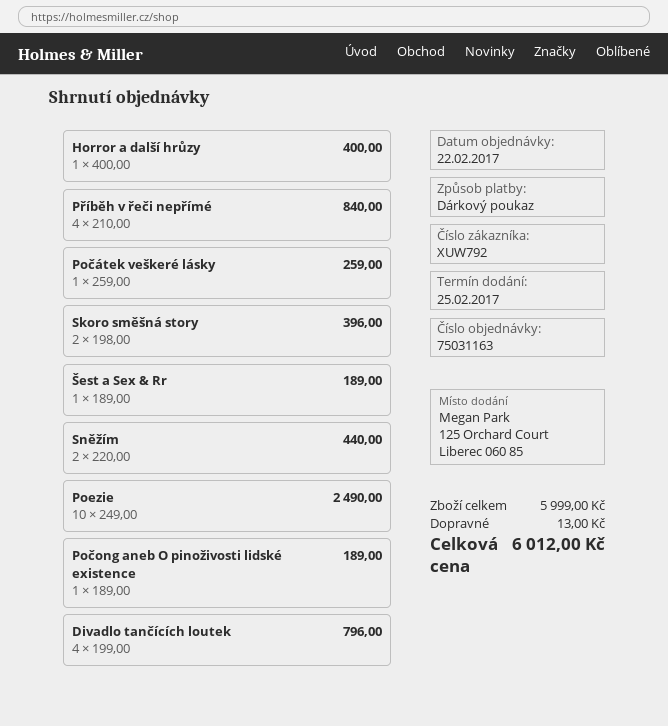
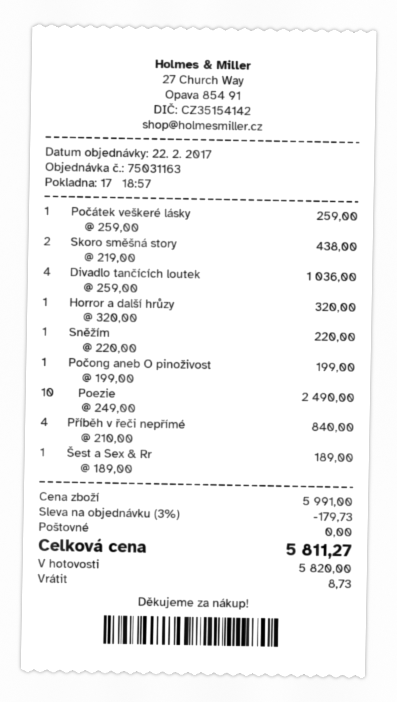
payment method: gift card -> cash
Horror a další hrůzy: 1 x 400.00 = 400.00 -> 1 x 320.00 = 320.00
Skoro směšná story: 2 x 198.00 = 396.00 -> 2 x 219.00 = 438.00
Sněžím: 2 x 220.00 = 440.00 -> 1 x 220.00 = 220.00
Počong aneb O pinoživosti lidské existence: 1 x 189.00 = 189.00 -> 1 x 199.00 = 199.00
Divadlo tančících loutek: 4 x 199.00 = 796.00 -> 4 x 259.00 = 1036.00
subtotal: 5999.00 -> 5991.00
discount: none -> 3% = 179.73
shipping: 13.00 -> 0.00
total: 6012.00 -> 5811.27

